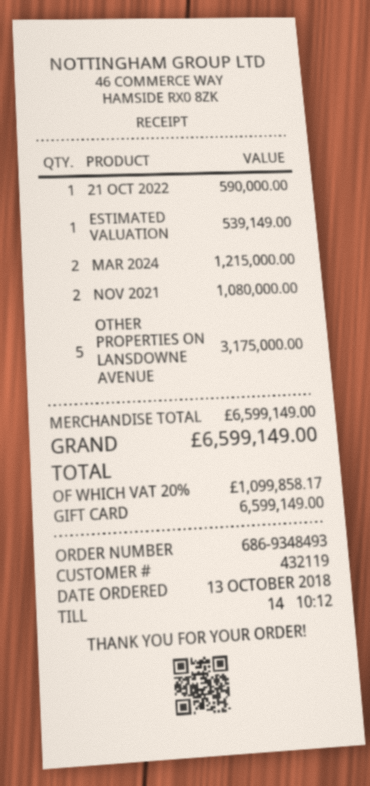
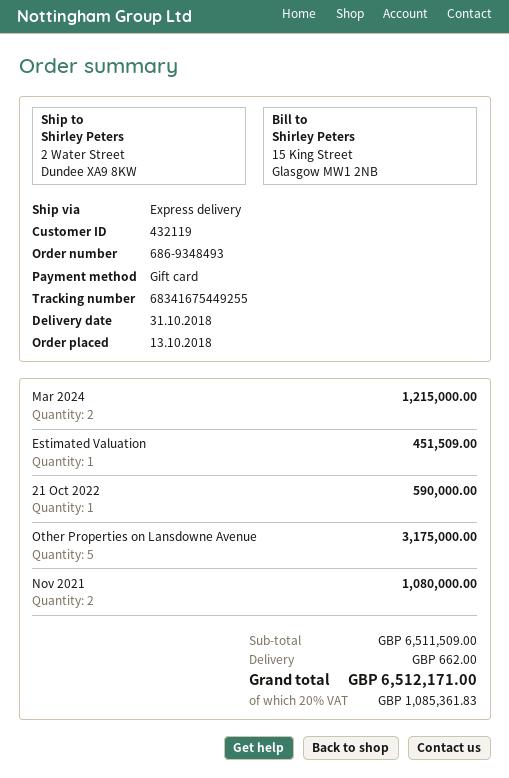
ESTIMATED VALUATION: 1 for 539149.00 -> 1 for 451509.00
subtotal: 6599149.00 -> 6511509.00
shipping: none -> 662.00
tax: 20% = 1099858.17 -> 20% = 1085361.83
total: 6599149.00 -> 6512171.00

